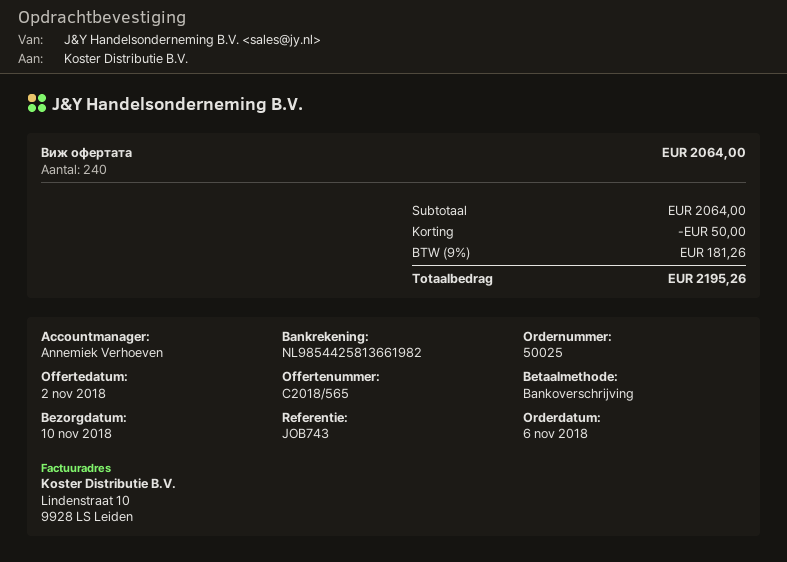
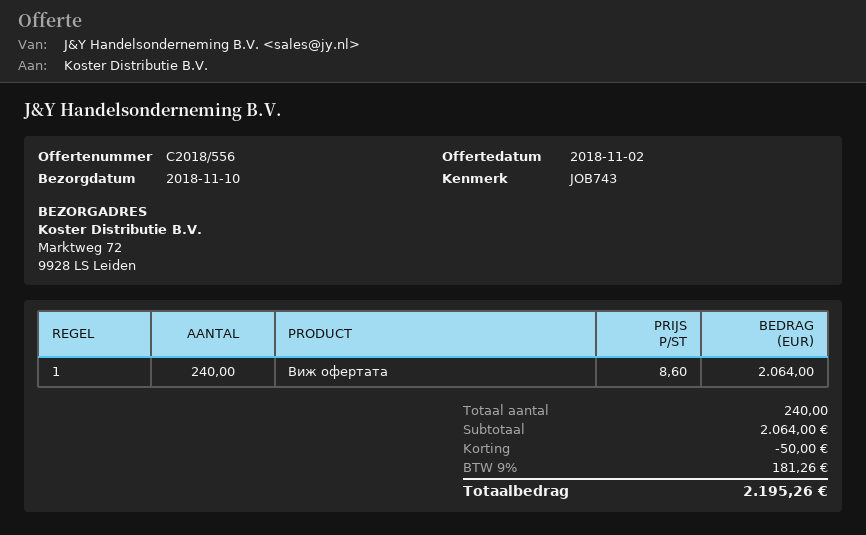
quote number: C2018/565 -> C2018/556

